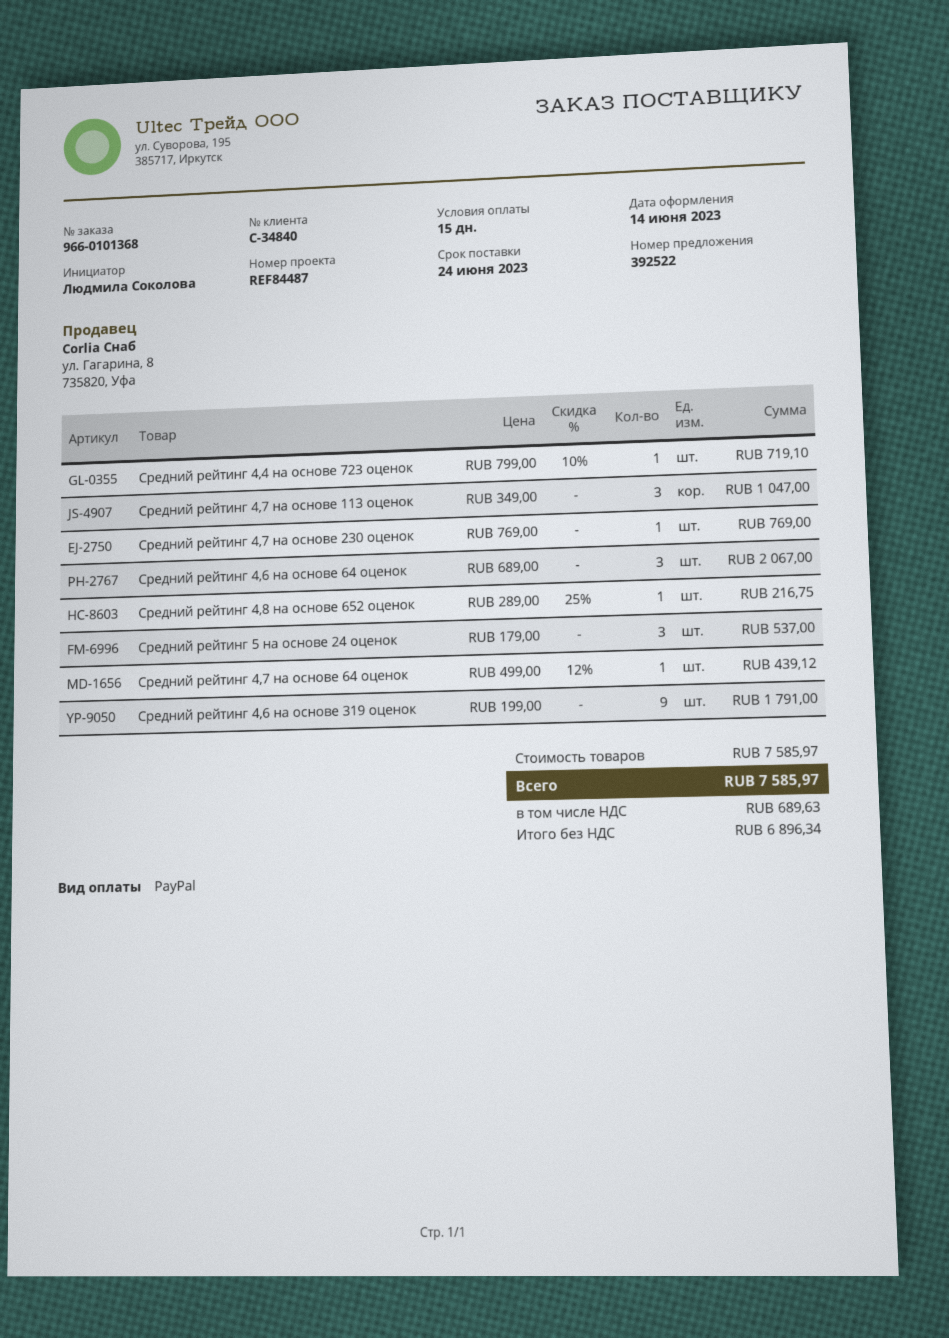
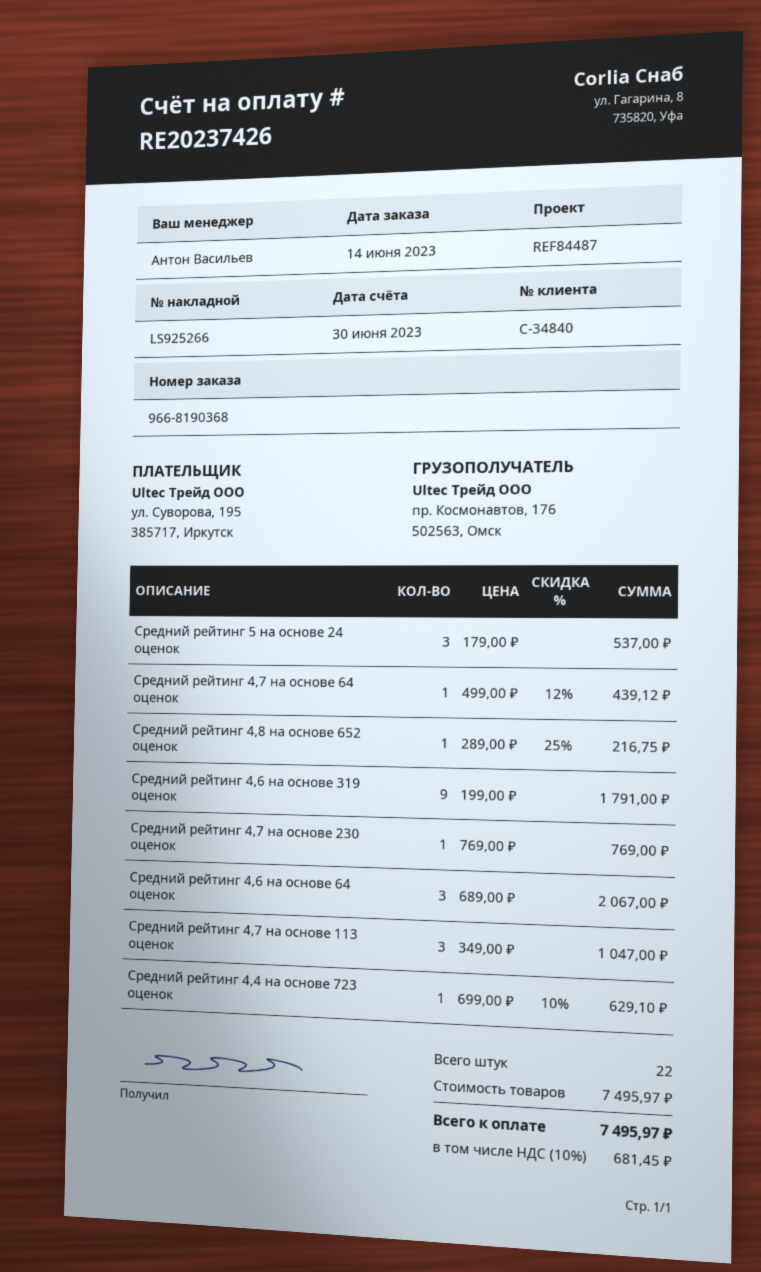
order number: 966-0101368 -> 966-8190368
Средний рейтинг 4,4 на основе 723 оценок: 1 x 799.00 - 10% = 719.10 -> 1 x 699.00 - 10% = 629.10
subtotal: 7585.97 -> 7495.97
tax: 689.63 -> 681.45
total: 7585.97 -> 7495.97

